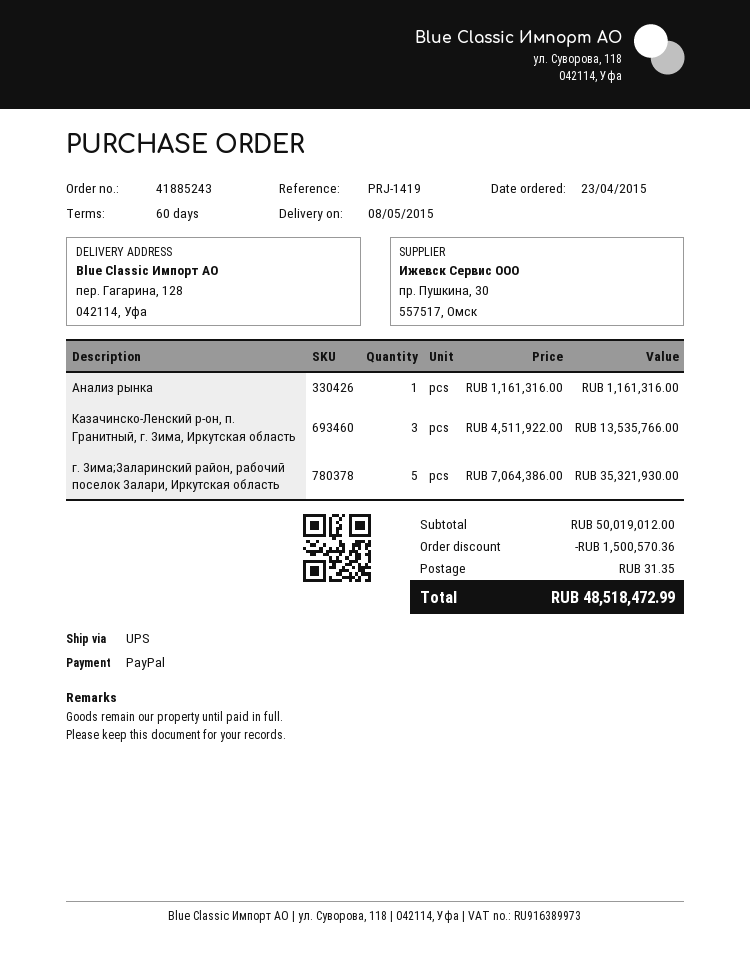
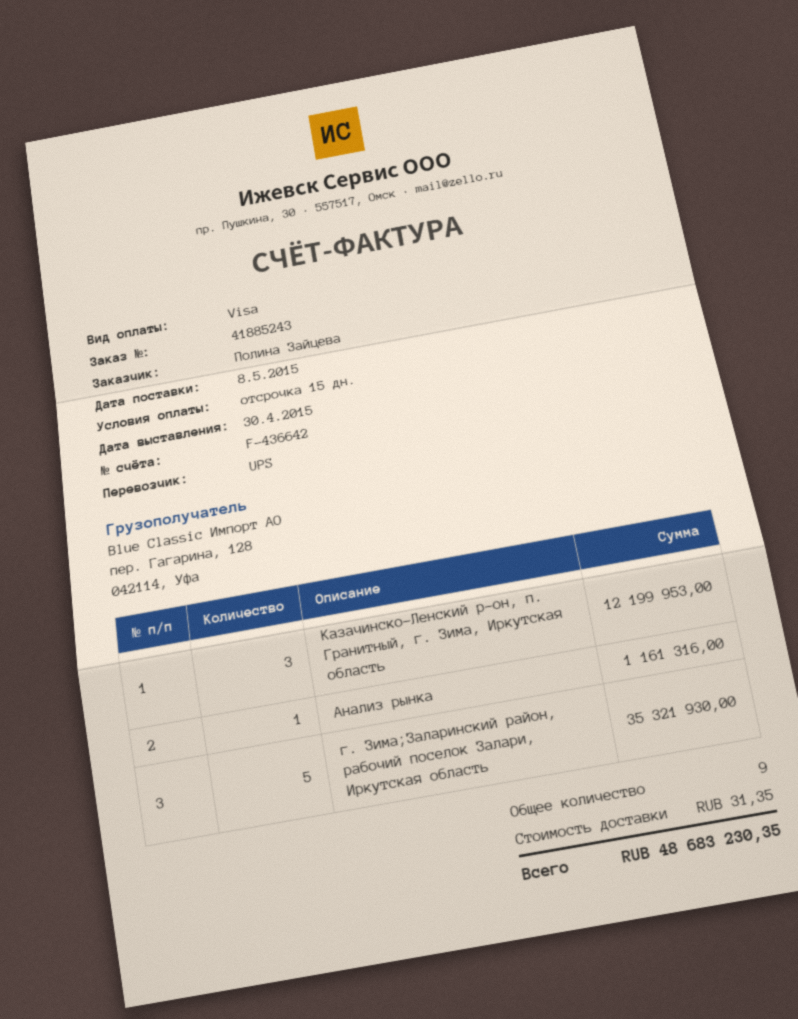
payment terms: 60 days -> 15 days
payment method: PayPal -> Visa
Казачинско-Ленский р-он, п. Гранитный, г. Зима, Иркутская область: 3 for 13535766.00 -> 3 for 12199953.00
discount: 1500570.36 -> none
total: 48518472.99 -> 48683230.35

